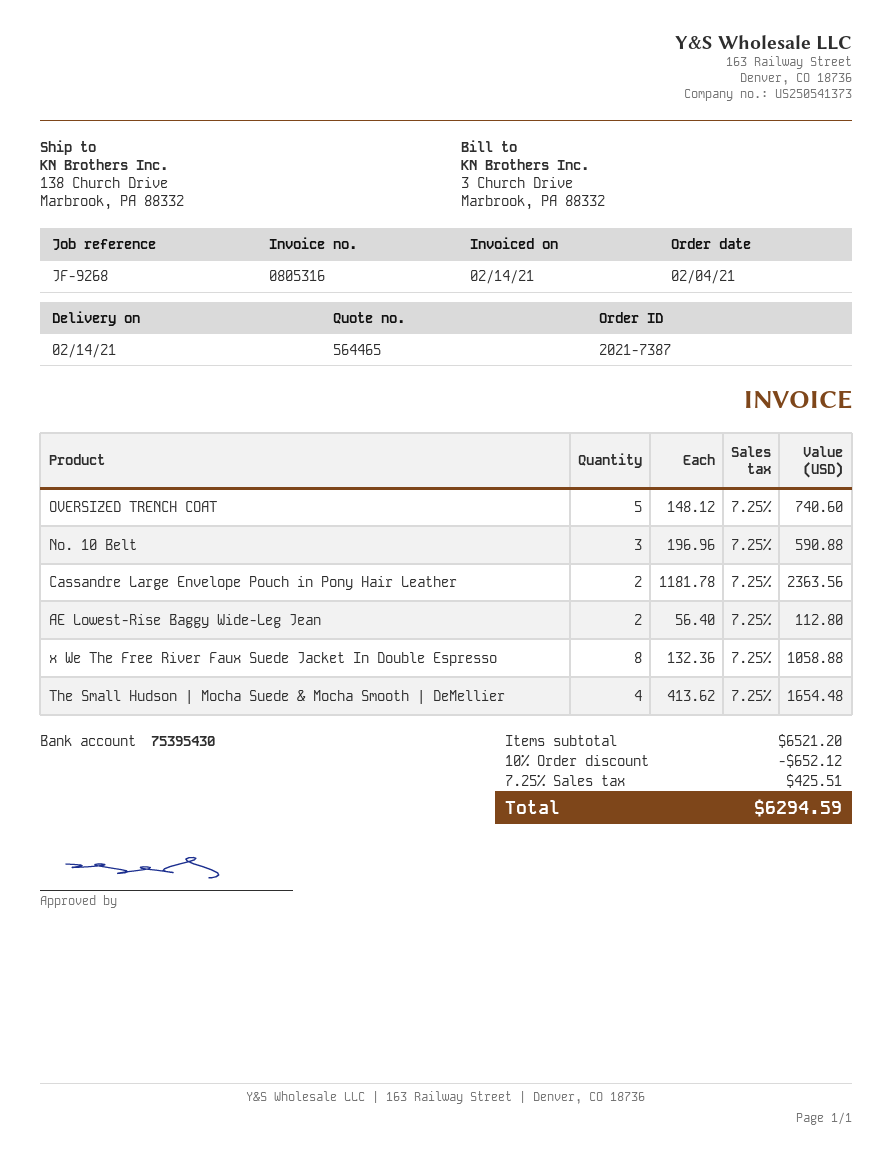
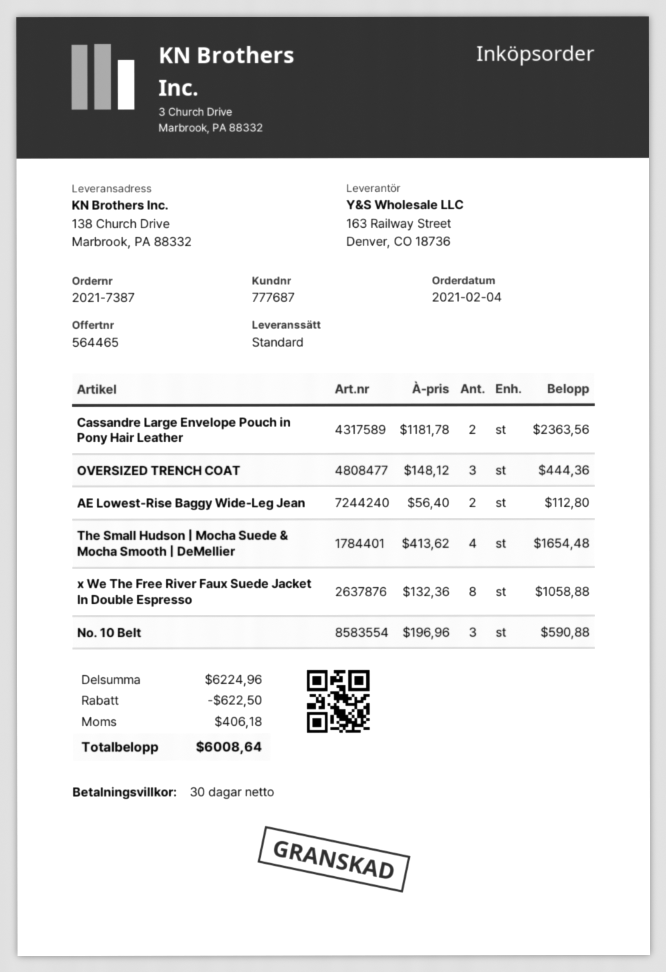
OVERSIZED TRENCH COAT: 5 x 148.12 = 740.60 -> 3 x 148.12 = 444.36
subtotal: 6521.20 -> 6224.96
discount: 652.12 -> 622.50
tax: 425.51 -> 406.18
total: 6294.59 -> 6008.64

